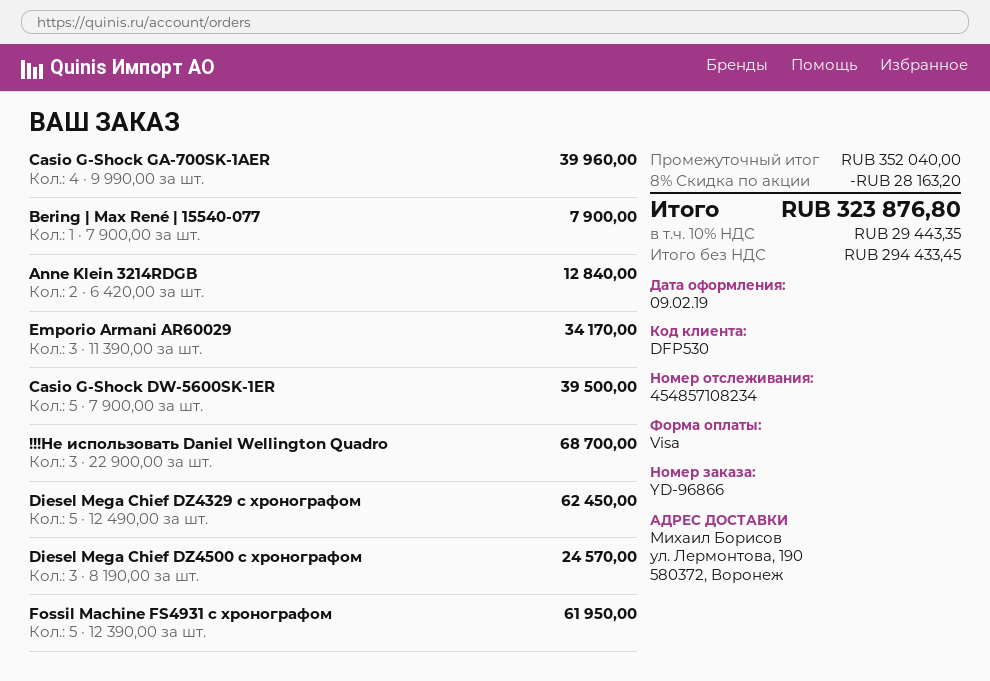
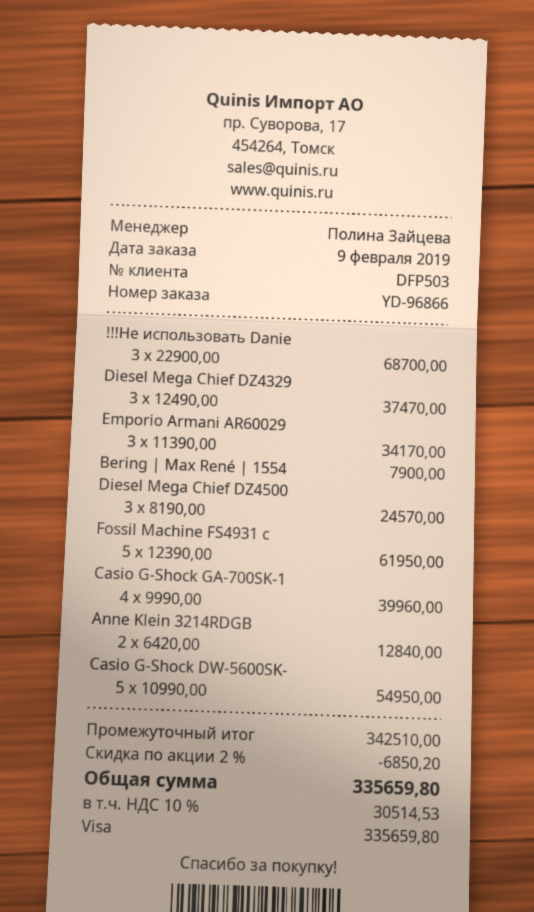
customer number: DFP530 -> DFP503
Casio G-Shock DW-5600SK-1ER: 5 x 7900.00 = 39500.00 -> 5 x 10990.00 = 54950.00
Diesel Mega Chief DZ4329 с хронографом: 5 x 12490.00 = 62450.00 -> 3 x 12490.00 = 37470.00
subtotal: 352040.00 -> 342510.00
discount: 8% = 28163.20 -> 2% = 6850.20
tax: 10% = 29443.35 -> 10% = 30514.53
total: 323876.80 -> 335659.80

